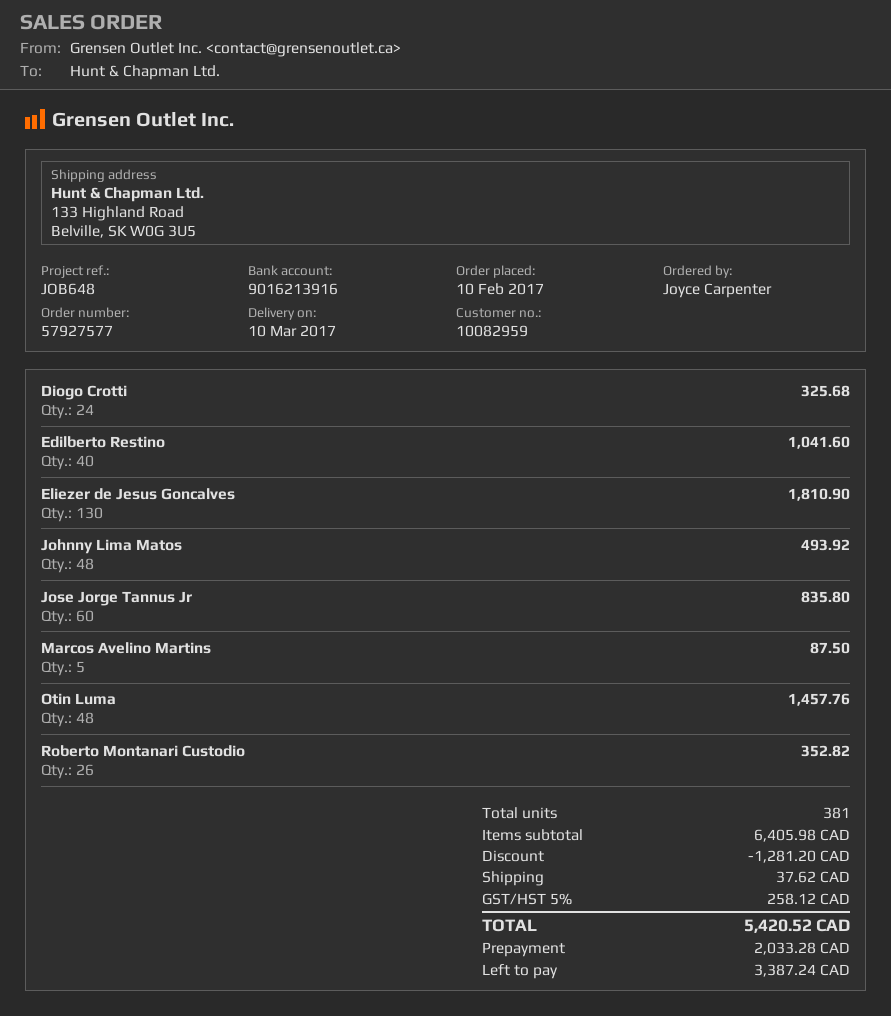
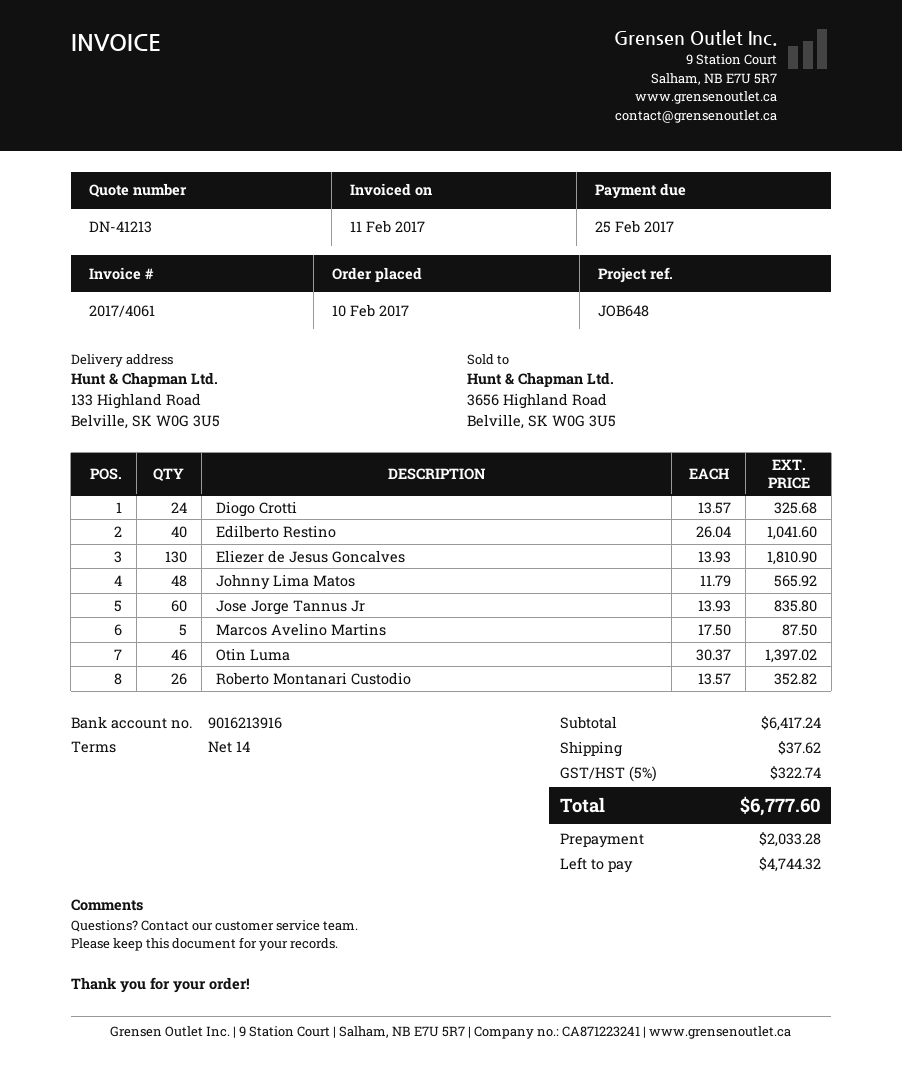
Johnny Lima Matos: 48 for 493.92 -> 48 for 565.92
Otin Luma: 48 for 1457.76 -> 46 for 1397.02
subtotal: 6405.98 -> 6417.24
discount: 1281.20 -> none
tax: 5% = 258.12 -> 5% = 322.74
total: 5420.52 -> 6777.60
balance: 3387.24 -> 4744.32

